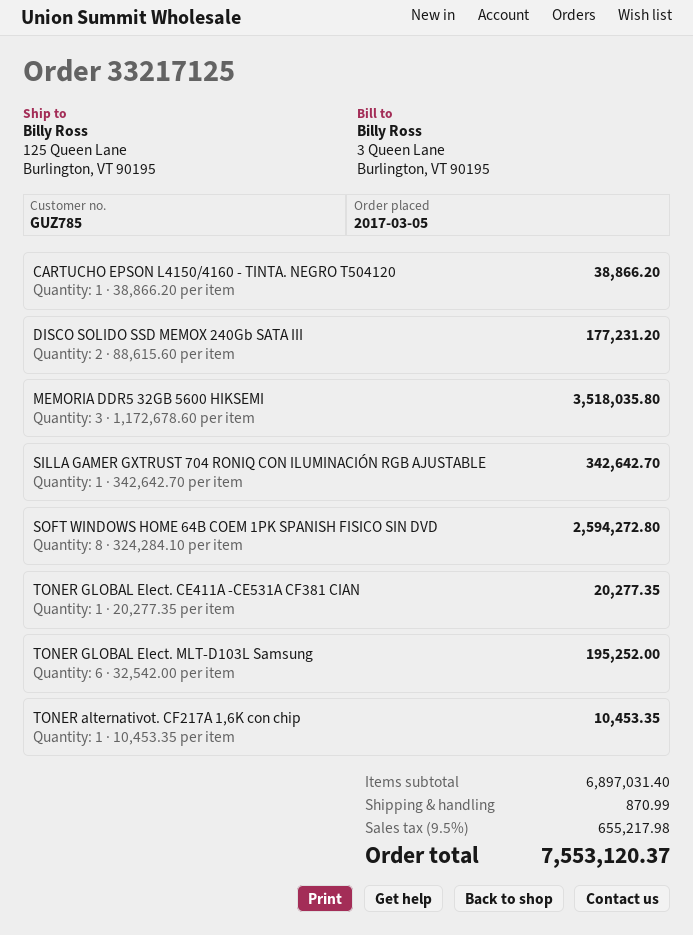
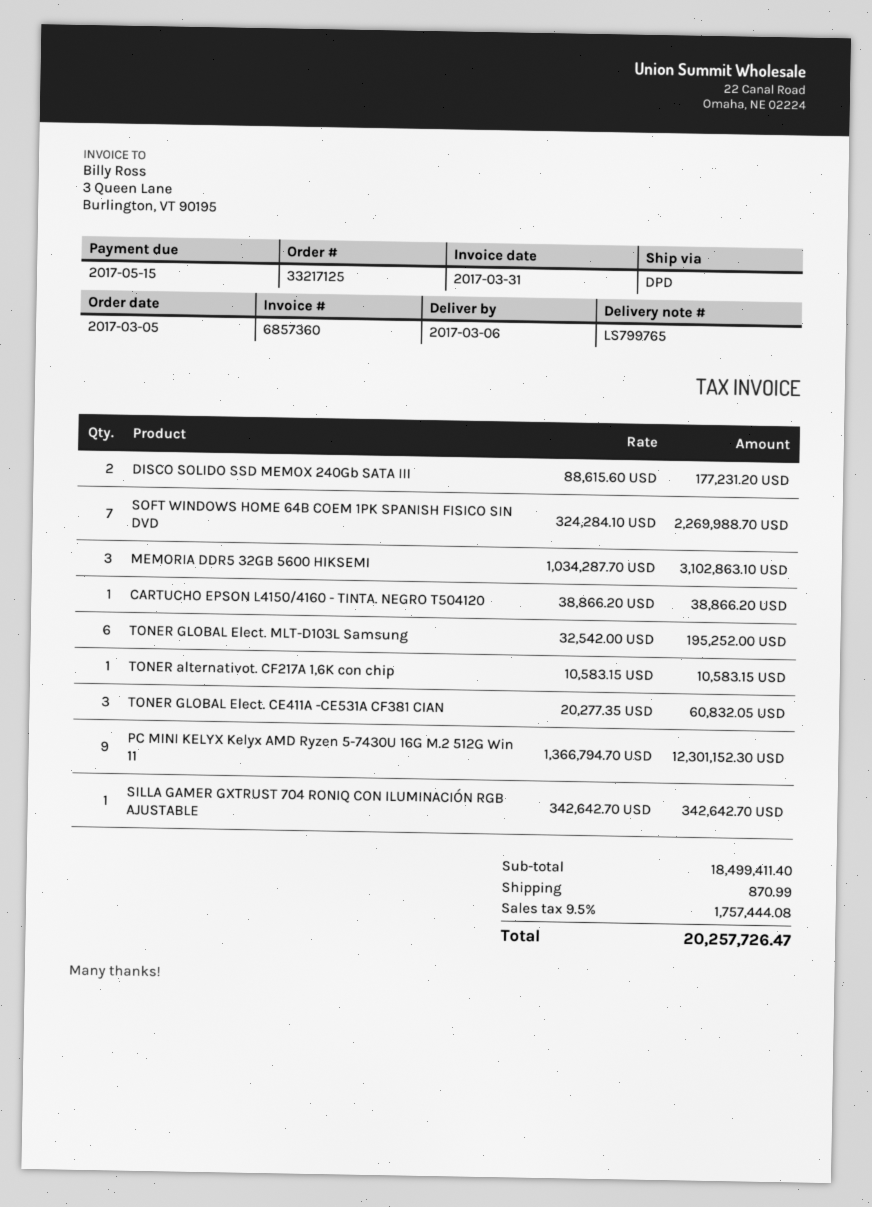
MEMORIA DDR5 32GB 5600 HIKSEMI: 3 x 1172678.60 = 3518035.80 -> 3 x 1034287.70 = 3102863.10
SOFT WINDOWS HOME 64B COEM 1PK SPANISH FISICO SIN DVD: 8 x 324284.10 = 2594272.80 -> 7 x 324284.10 = 2269988.70
TONER GLOBAL Elect. CE411A -CE531A CF381 CIAN: 1 x 20277.35 = 20277.35 -> 3 x 20277.35 = 60832.05
TONER alternativot. CF217A 1,6K con chip: 1 x 10453.35 = 10453.35 -> 1 x 10583.15 = 10583.15
PC MINI KELYX Kelyx AMD Ryzen 5-7430U 16G M.2 512G Win 11: none -> 9 x 1366794.70 = 12301152.30
subtotal: 6897031.40 -> 18499411.40
tax: 9.5% = 655217.98 -> 9.5% = 1757444.08
total: 7553120.37 -> 20257726.47

